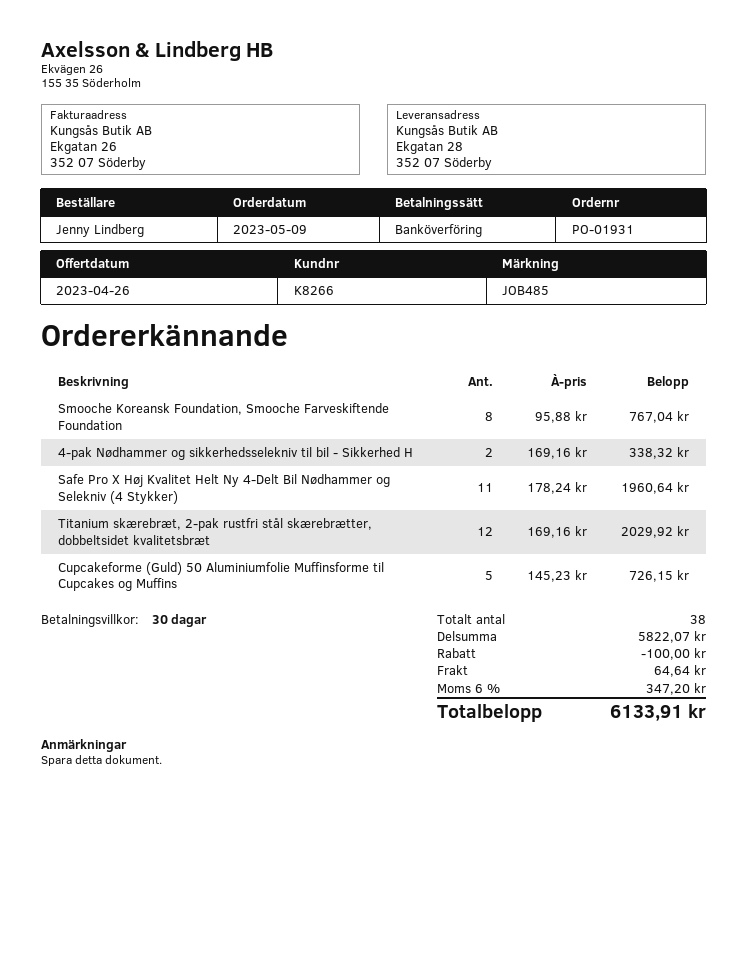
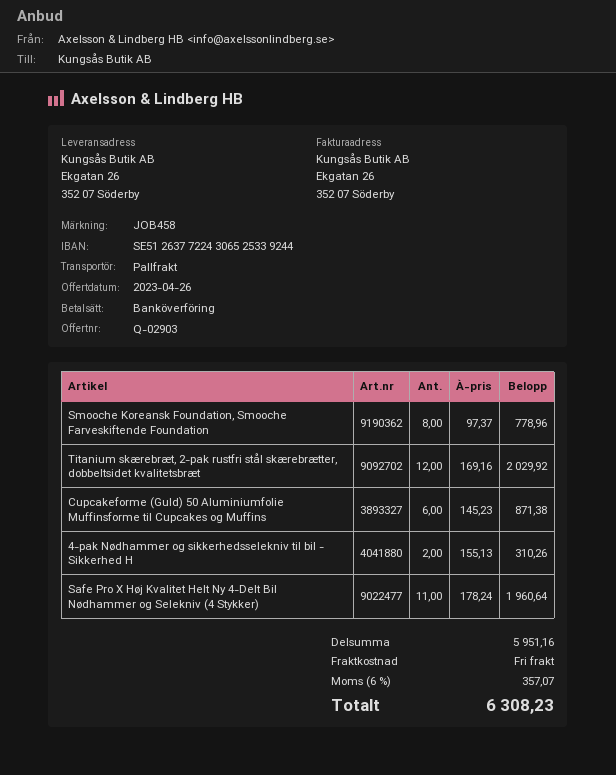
reference: JOB485 -> JOB458
ship to: Ekgatan 28, 352 07 Söderby -> Ekgatan 26, 352 07 Söderby
Smooche Koreansk Foundation, Smooche Farveskiftende Foundation: 8 x 95.88 = 767.04 -> 8 x 97.37 = 778.96
4-pak Nødhammer og sikkerhedsselekniv til bil - Sikkerhed H: 2 x 169.16 = 338.32 -> 2 x 155.13 = 310.26
Cupcakeforme (Guld) 50 Aluminiumfolie Muffinsforme til Cupcakes og Muffins: 5 x 145.23 = 726.15 -> 6 x 145.23 = 871.38
subtotal: 5822.07 -> 5951.16
discount: 100.00 -> none
shipping: 64.64 -> 0.00
tax: 6% = 347.20 -> 6% = 357.07
total: 6133.91 -> 6308.23

